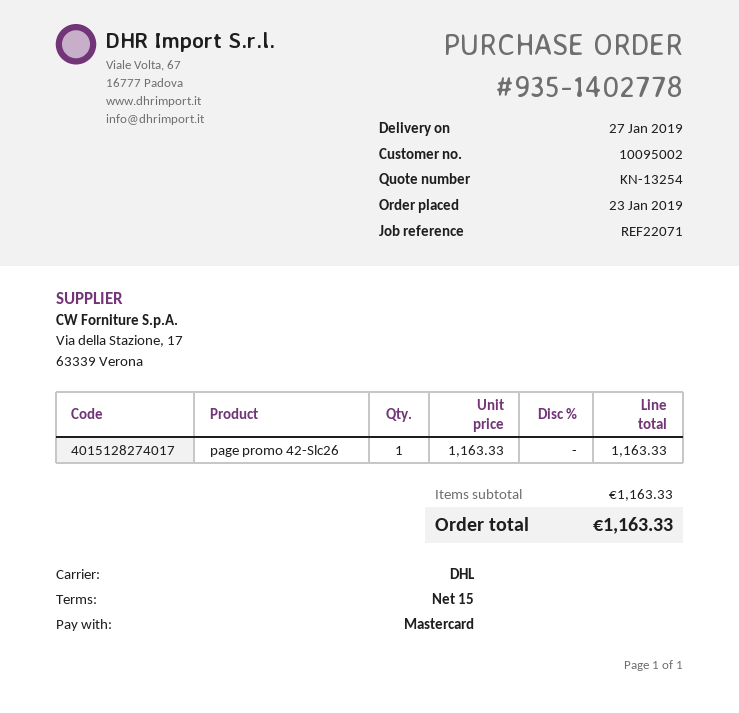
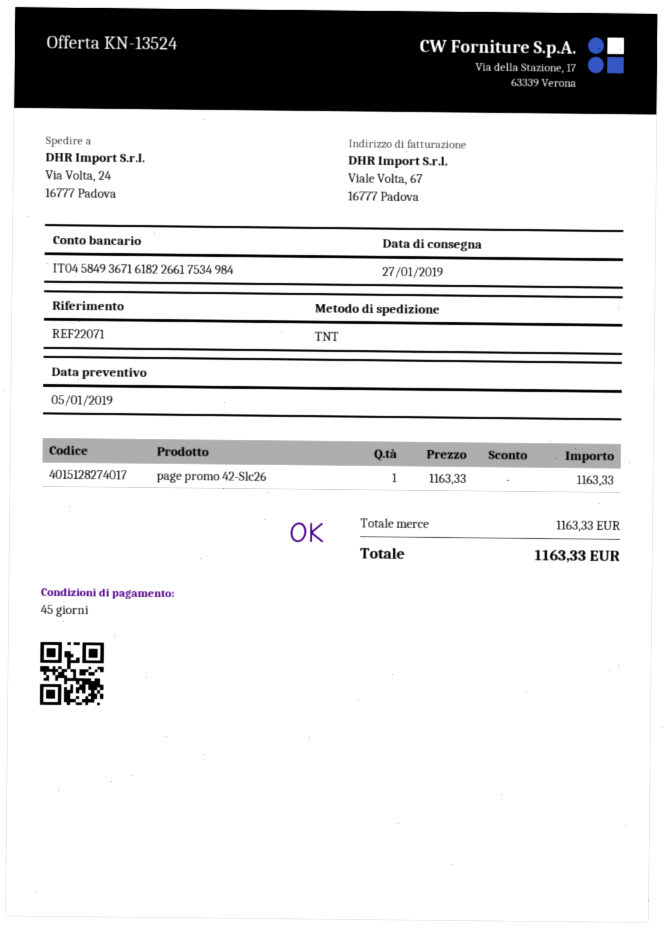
quote number: KN-13254 -> KN-13524
payment terms: 15 days -> 45 days
shipping method: DHL -> TNT

